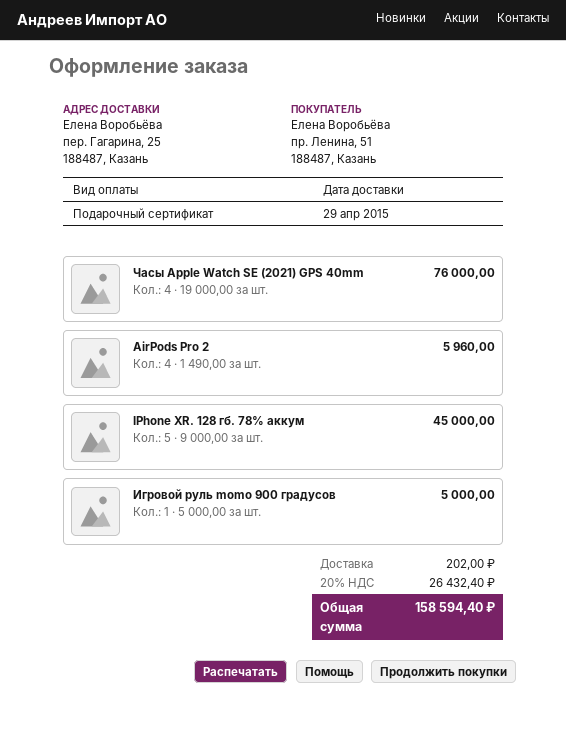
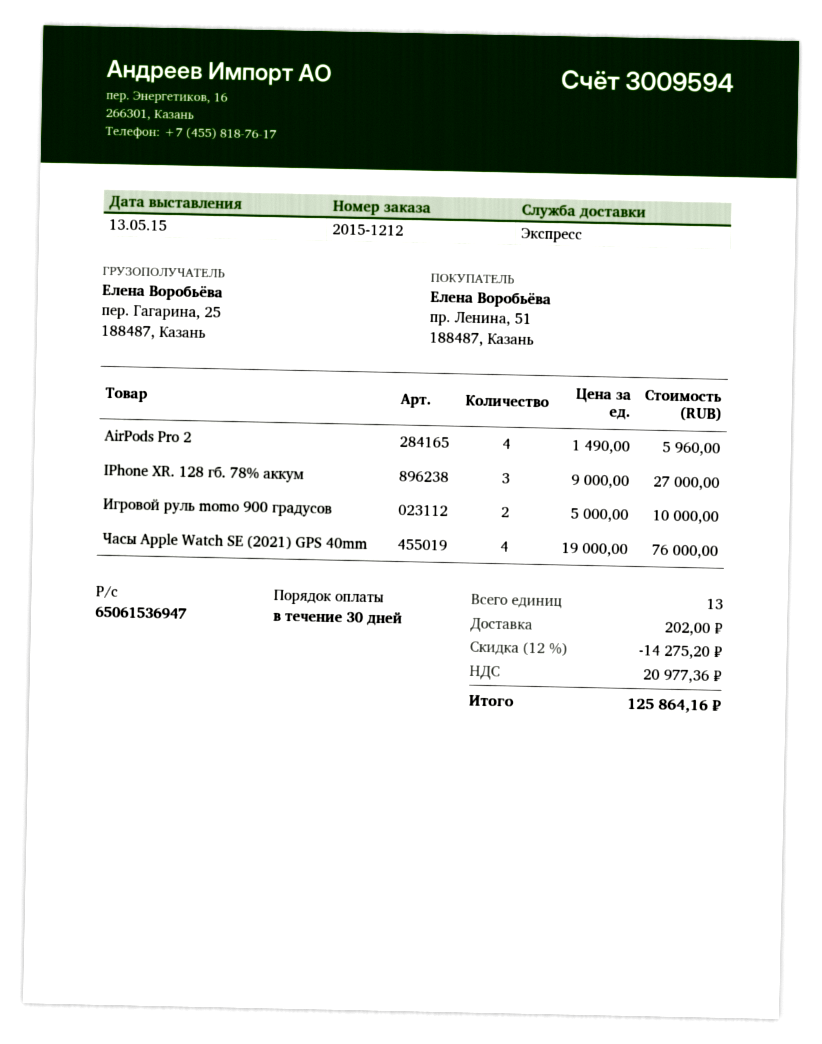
IPhone XR. 128 гб. 78% аккум: 5 x 9000.00 = 45000.00 -> 3 x 9000.00 = 27000.00
Игровой руль momo 900 градусов: 1 x 5000.00 = 5000.00 -> 2 x 5000.00 = 10000.00
discount: none -> 12% = 14275.20
tax: 26432.40 -> 20977.36
total: 158594.40 -> 125864.16

